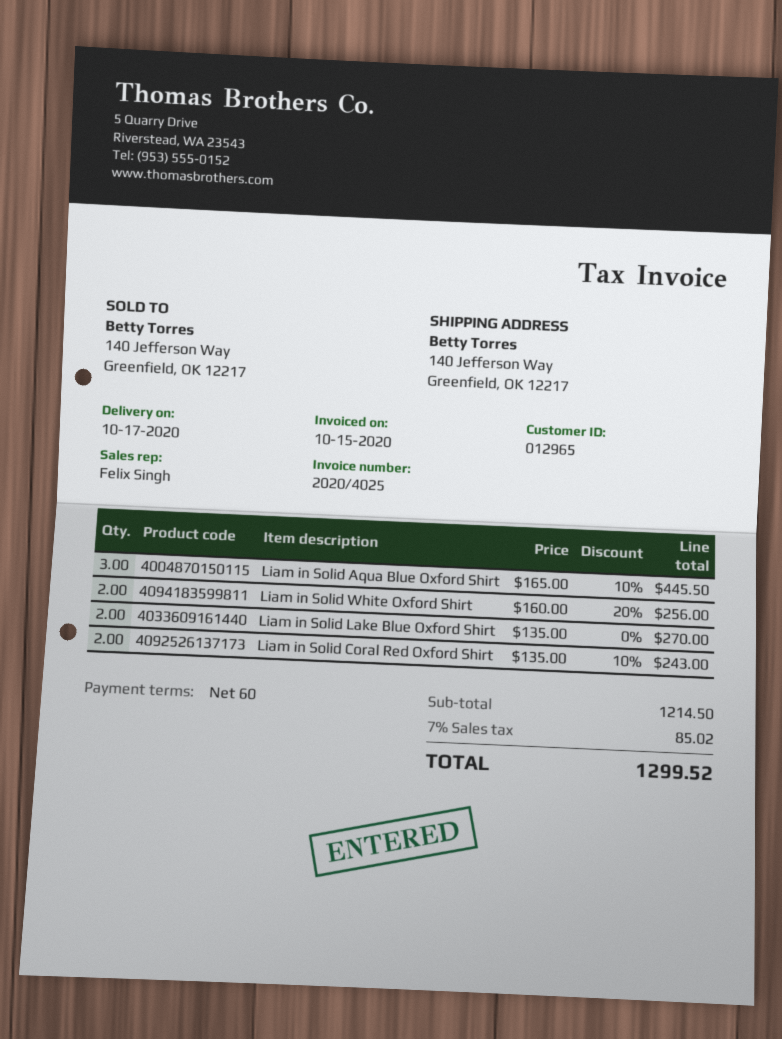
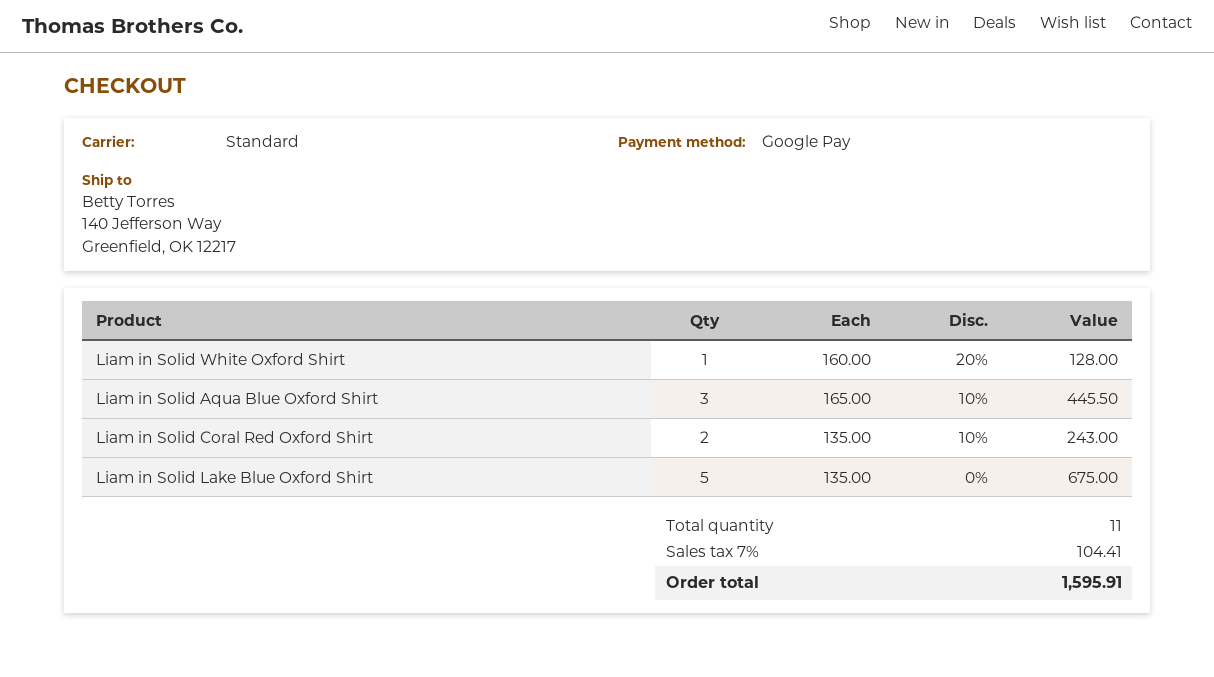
Liam in Solid White Oxford Shirt: 2 x 160.00 - 20% = 256.00 -> 1 x 160.00 - 20% = 128.00
Liam in Solid Lake Blue Oxford Shirt: 2 x 135.00 = 270.00 -> 5 x 135.00 = 675.00
tax: 7% = 85.02 -> 7% = 104.41
total: 1299.52 -> 1595.91

